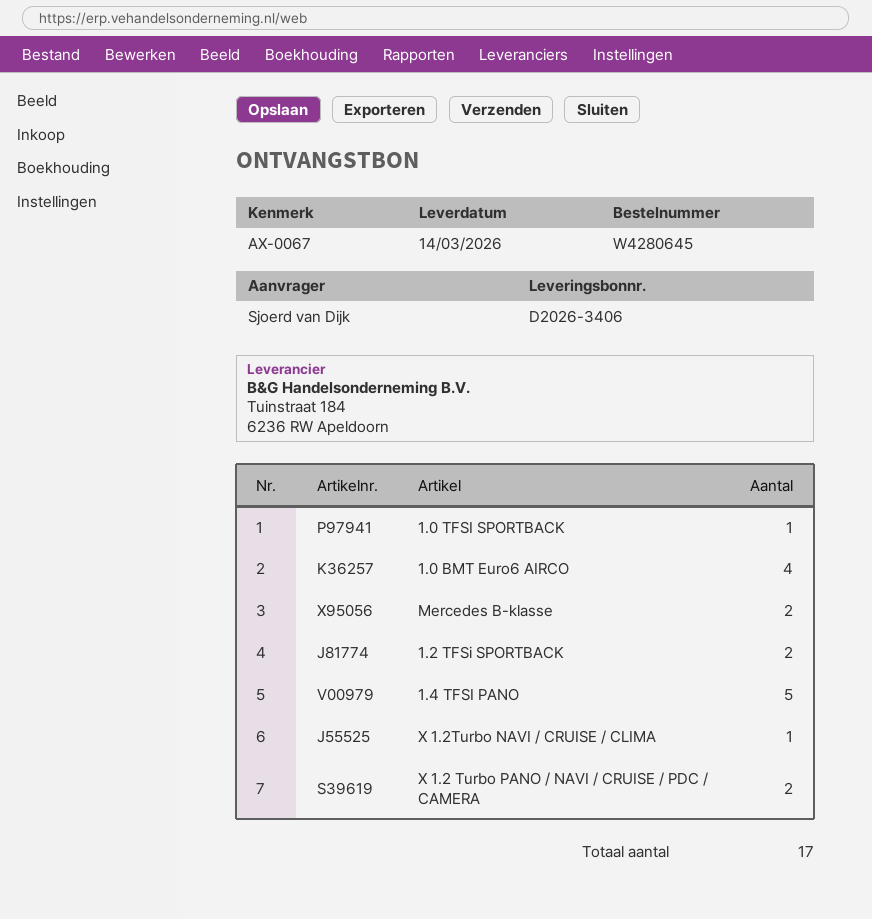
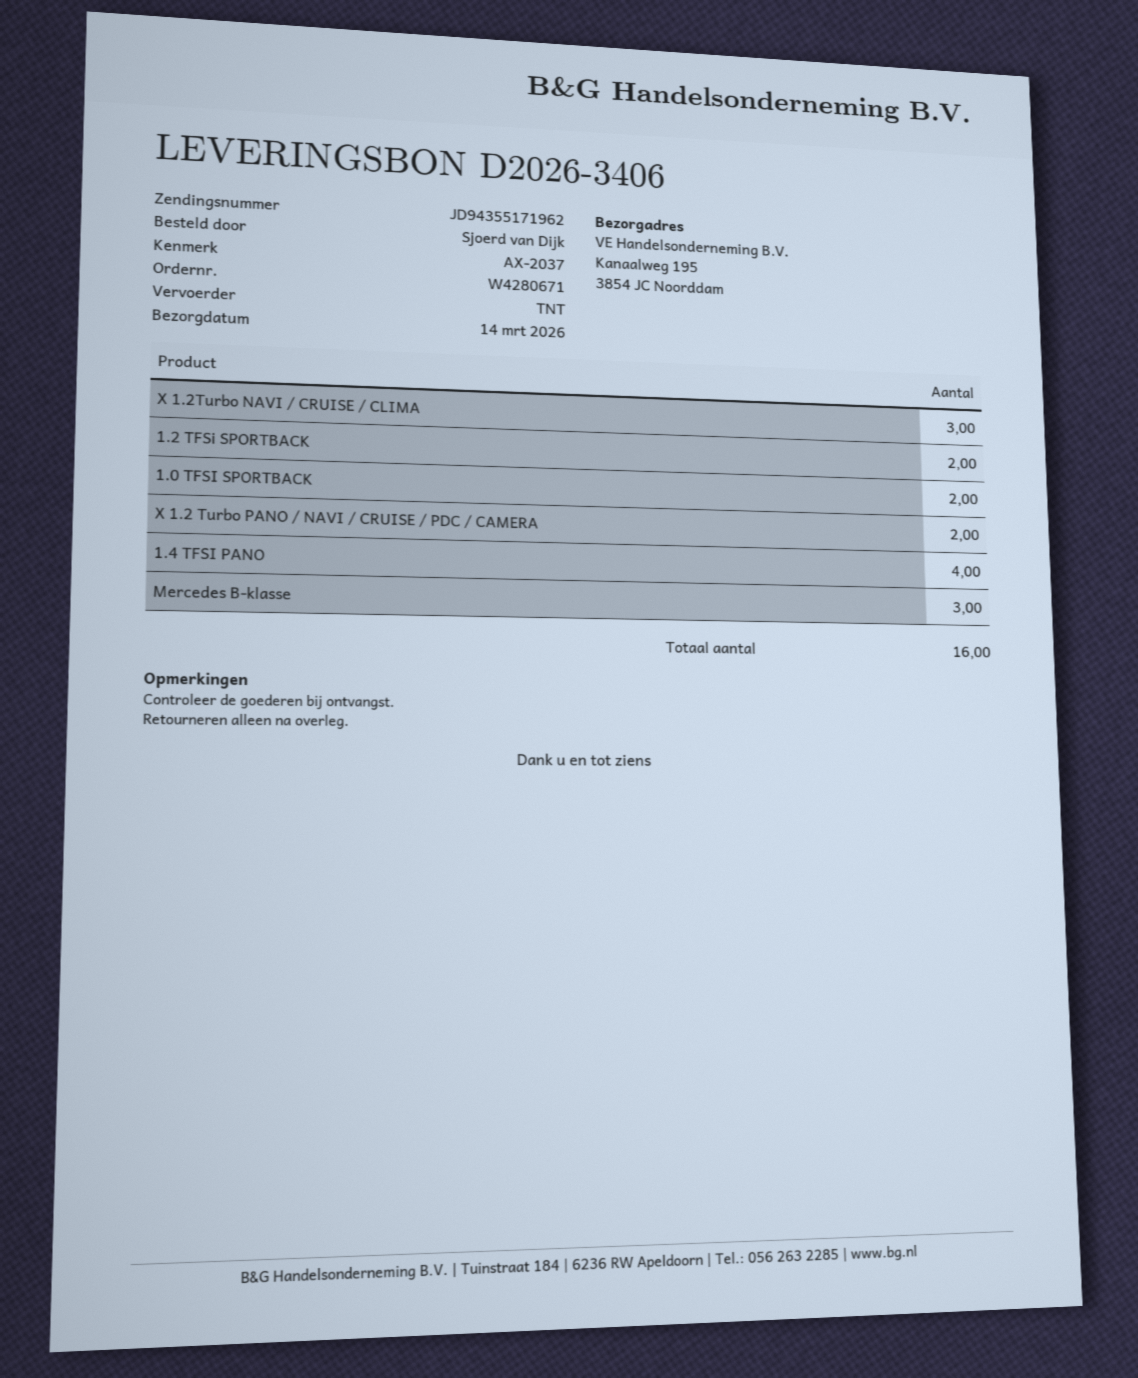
order number: W4280645 -> W4280671
reference: AX-0067 -> AX-2037
1.0 TFSI SPORTBACK: 1 -> 2
1.0 BMT Euro6 AIRCO: 4 -> none
Mercedes B‑klasse: 2 -> 3
1.4 TFSI PANO: 5 -> 4
X 1.2Turbo NAVI / CRUISE / CLIMA: 1 -> 3
total quantity: 17 -> 16

